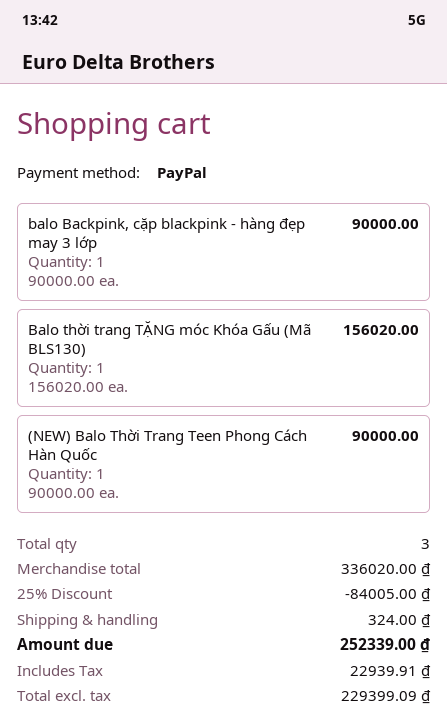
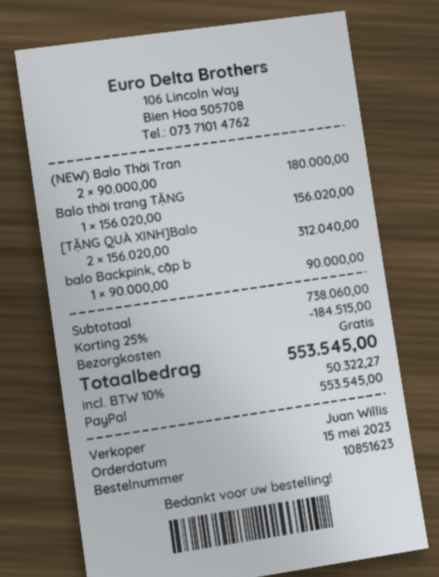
(NEW) Balo Thời Trang Teen Phong Cách Hàn Quốc: 1 x 90000.00 = 90000.00 -> 2 x 90000.00 = 180000.00
[TẶNG QUÀ XINH]Balo: none -> 2 x 156020.00 = 312040.00
subtotal: 336020.00 -> 738060.00
discount: 25% = 84005.00 -> 25% = 184515.00
shipping: 324.00 -> 0.00
tax: 22939.91 -> 50322.27
total: 252339.00 -> 553545.00

